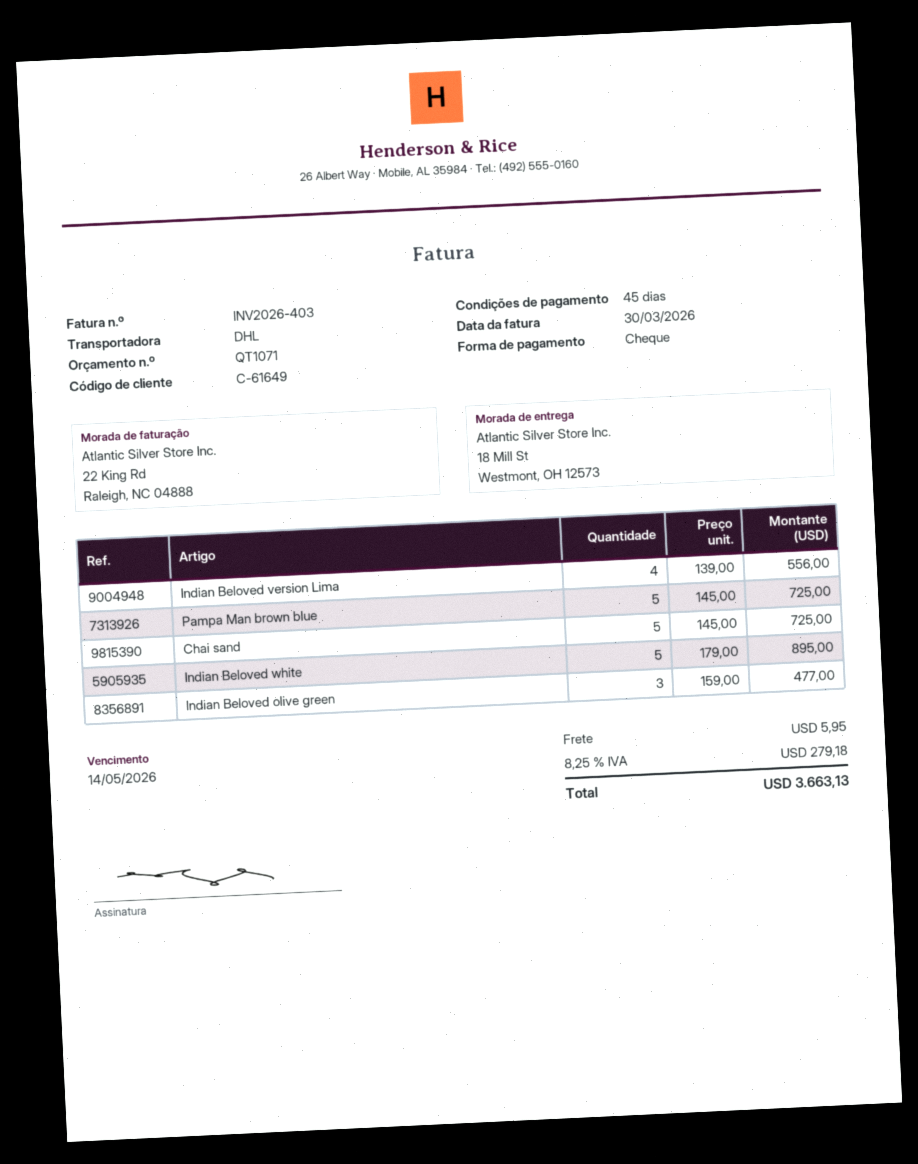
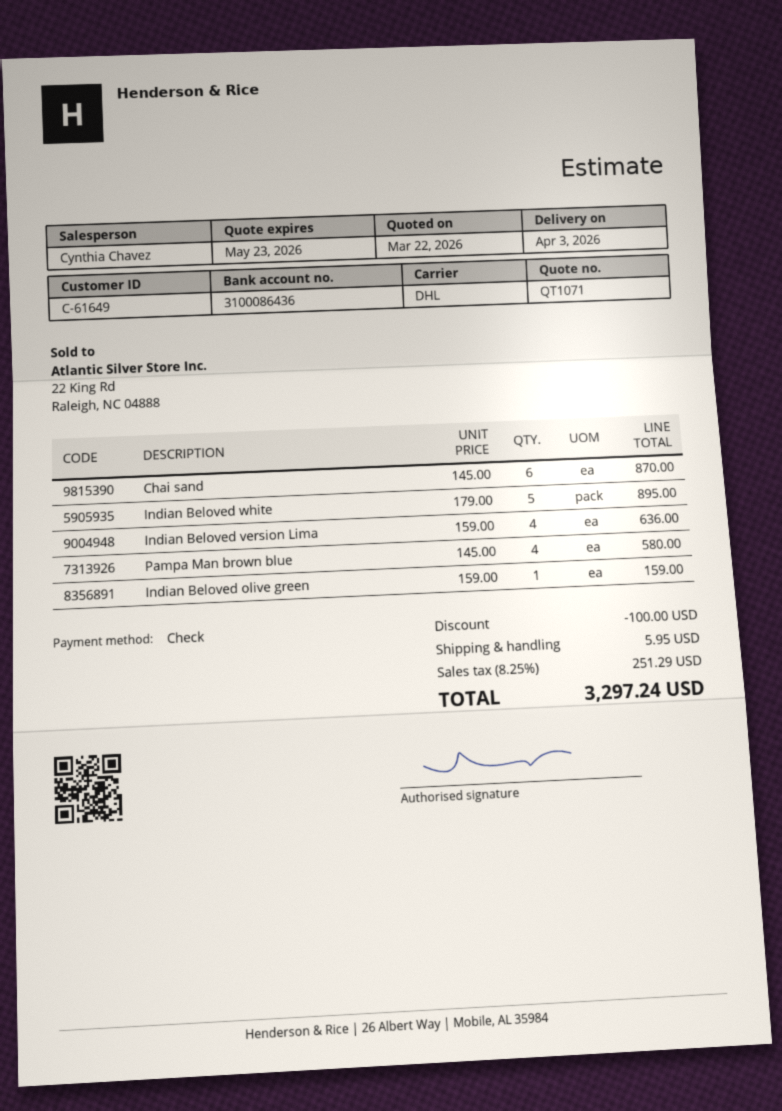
Indian Beloved version Lima: 4 x 139.00 = 556.00 -> 4 x 159.00 = 636.00
Pampa Man brown blue: 5 x 145.00 = 725.00 -> 4 x 145.00 = 580.00
Chai sand: 5 x 145.00 = 725.00 -> 6 x 145.00 = 870.00
Indian Beloved olive green: 3 x 159.00 = 477.00 -> 1 x 159.00 = 159.00
discount: none -> 100.00
tax: 8.25% = 279.18 -> 8.25% = 251.29
total: 3663.13 -> 3297.24

